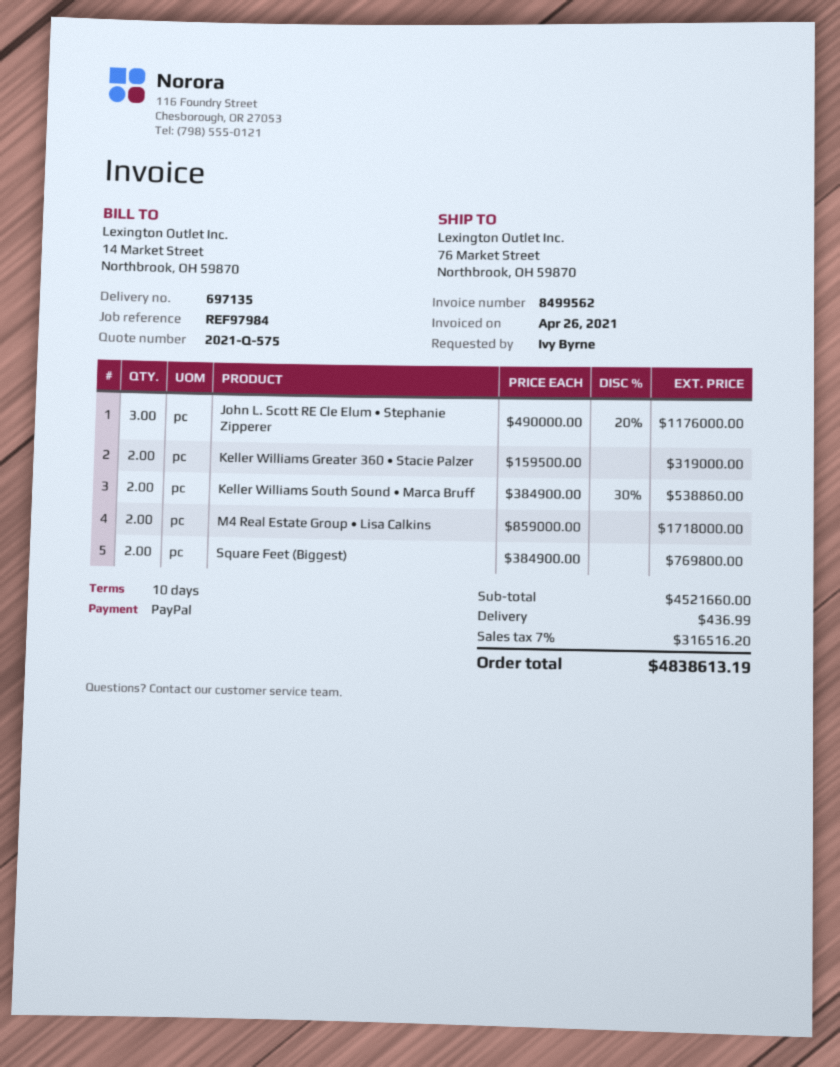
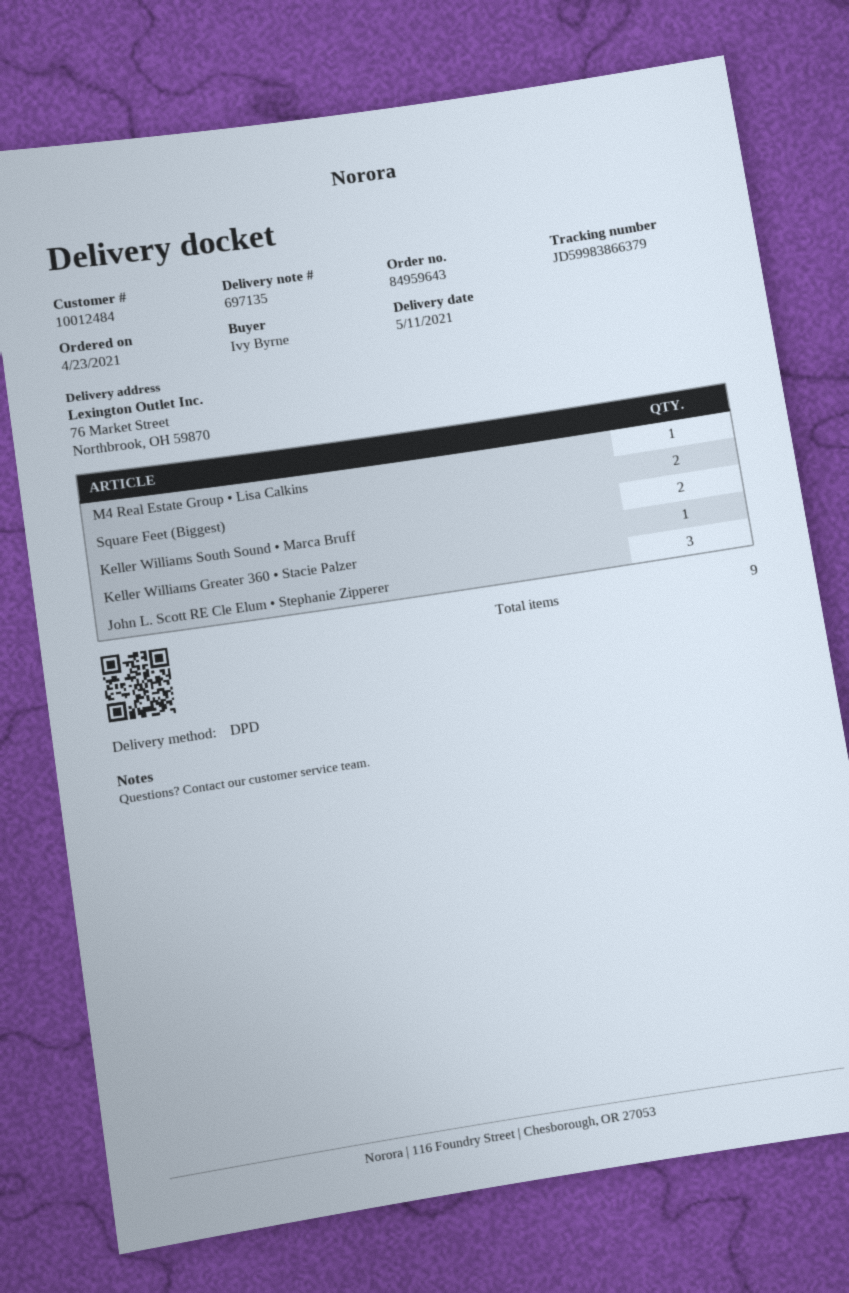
Keller Williams Greater 360 • Stacie Palzer: 2 -> 1
M4 Real Estate Group • Lisa Calkins: 2 -> 1

